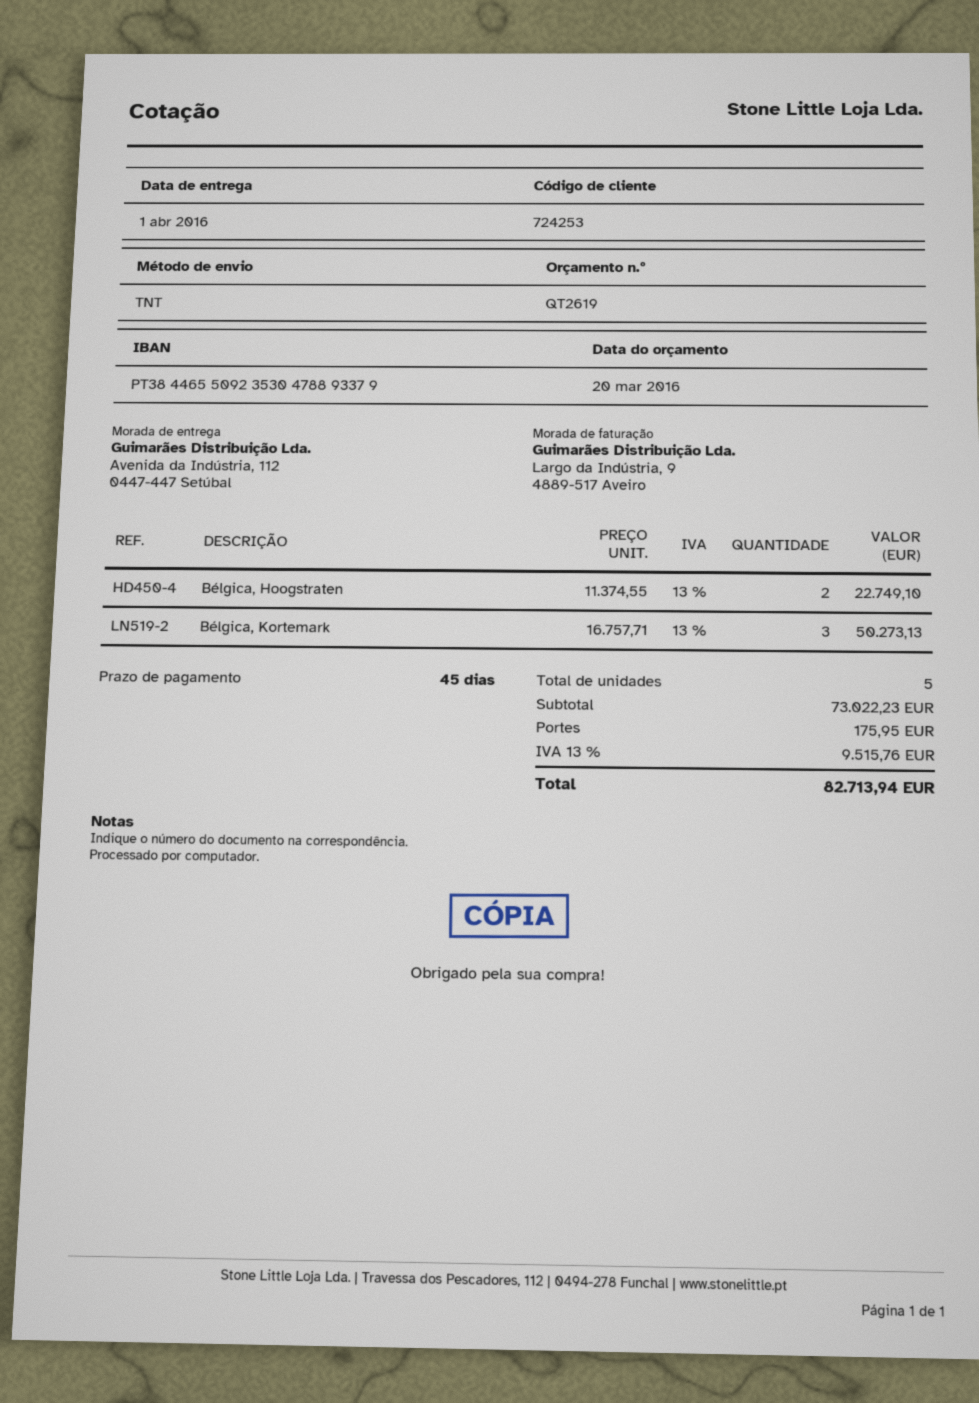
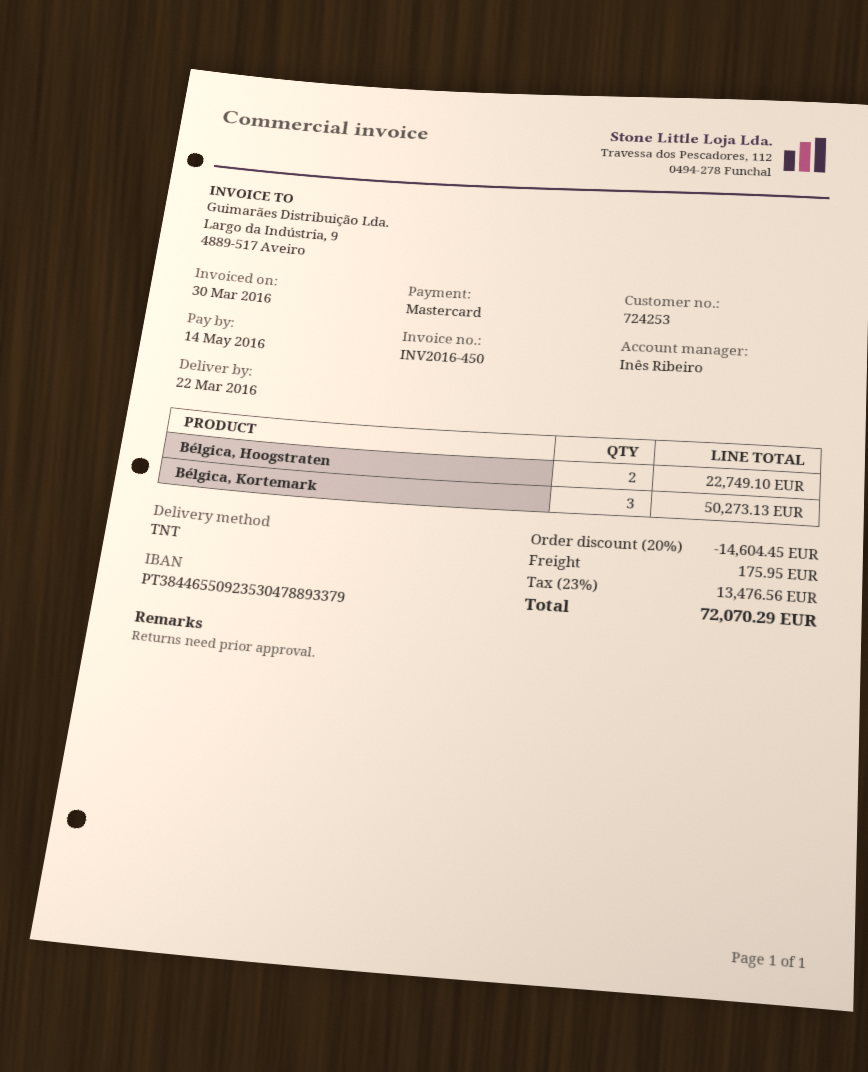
delivery date: 2016-04-01 -> 2016-03-22
discount: none -> 20% = 14604.45
tax: 13% = 9515.76 -> 23% = 13476.56
total: 82713.94 -> 72070.29

